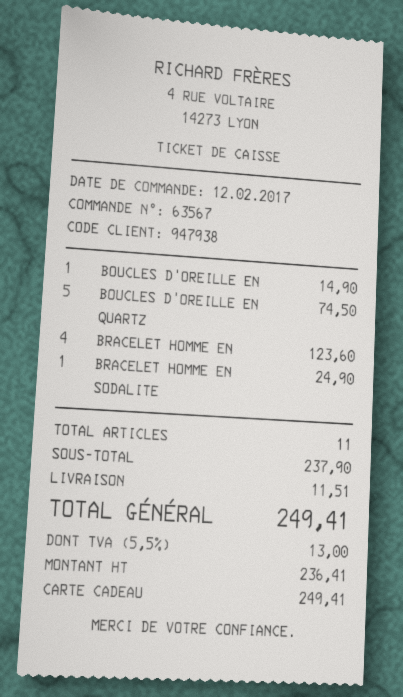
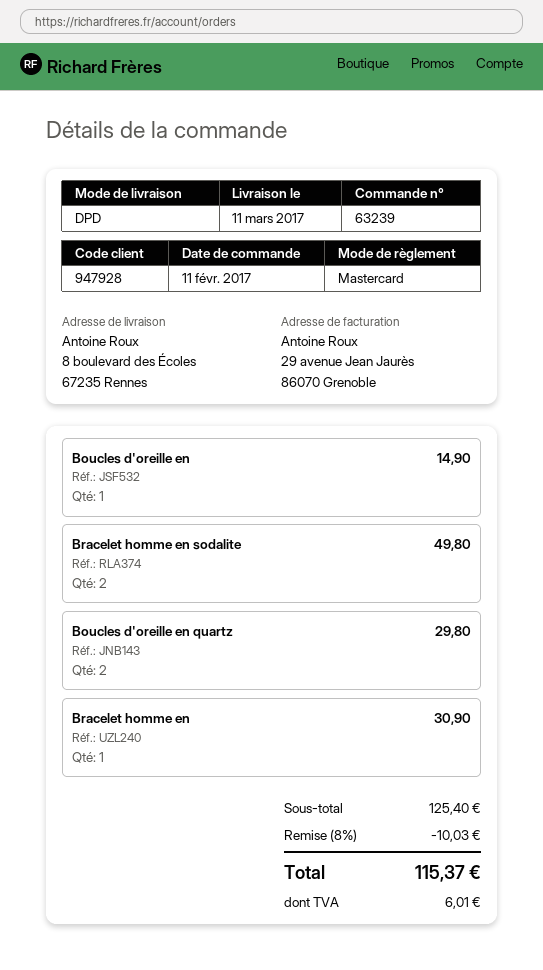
order number: 63567 -> 63239
order date: 2017-02-12 -> 2017-02-11
customer number: 947938 -> 947928
payment method: gift card -> Mastercard
BOUCLES D'OREILLE EN QUARTZ: 5 for 74.50 -> 2 for 29.80
BRACELET HOMME EN: 4 for 123.60 -> 1 for 30.90
BRACELET HOMME EN SODALITE: 1 for 24.90 -> 2 for 49.80
subtotal: 237.90 -> 125.40
discount: none -> 8% = 10.03
shipping: 11.51 -> none
tax: 13.00 -> 6.01
total: 249.41 -> 115.37

